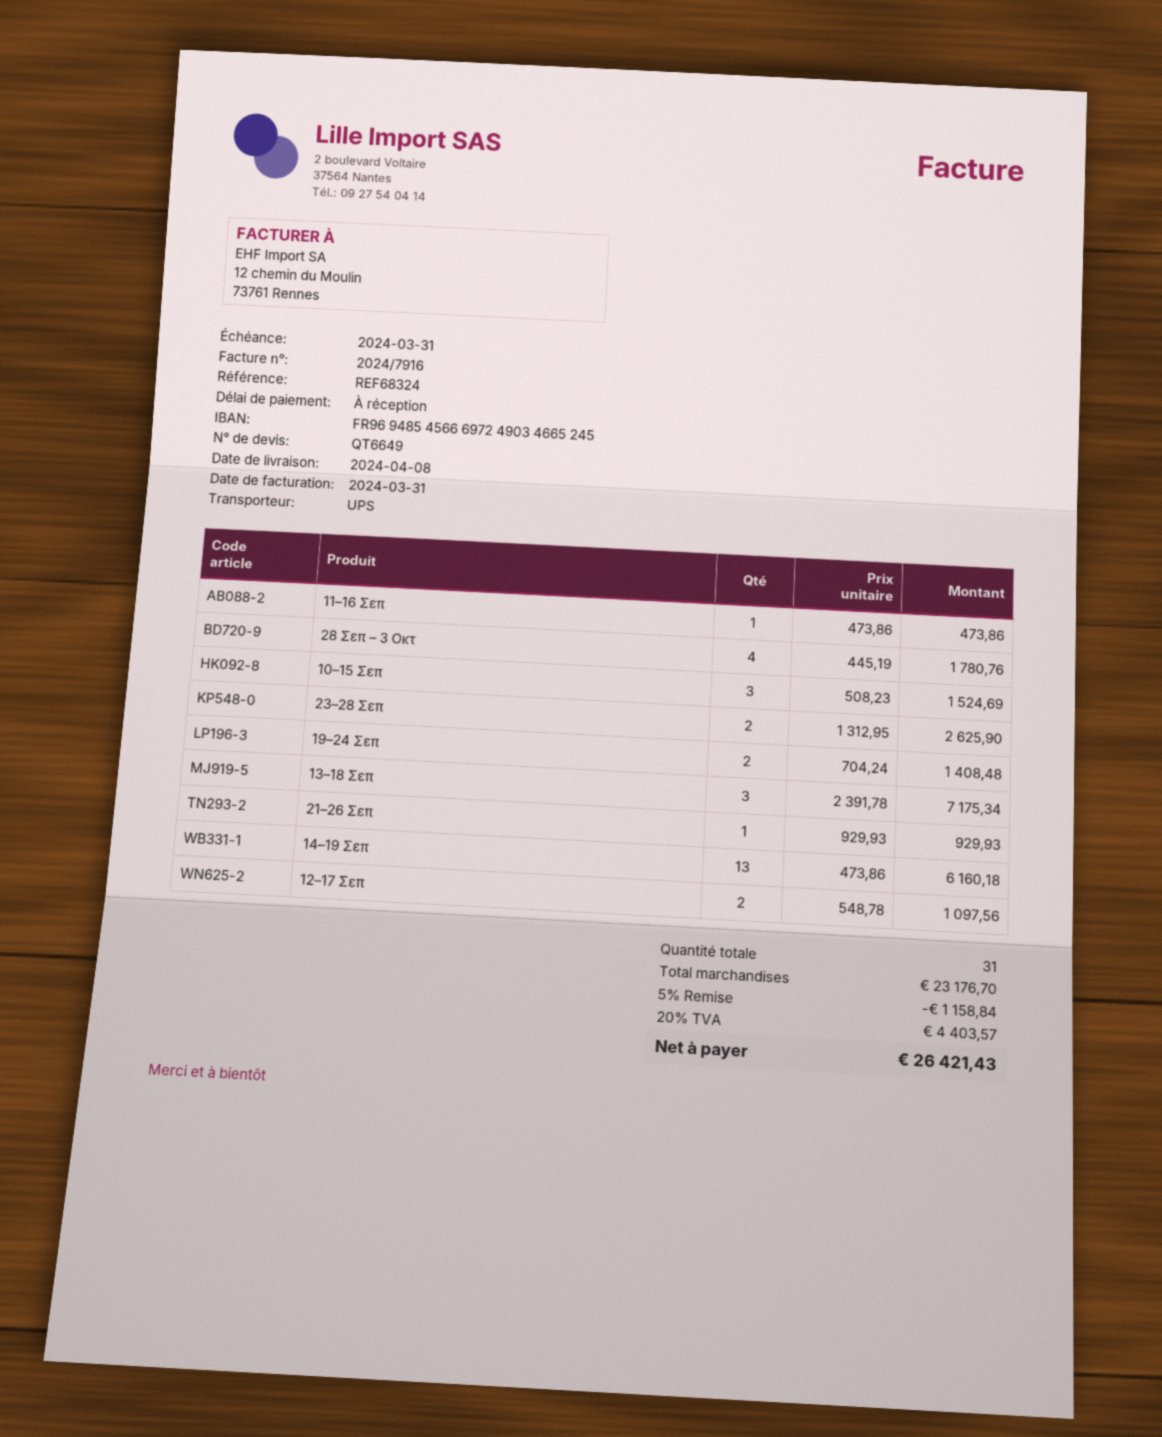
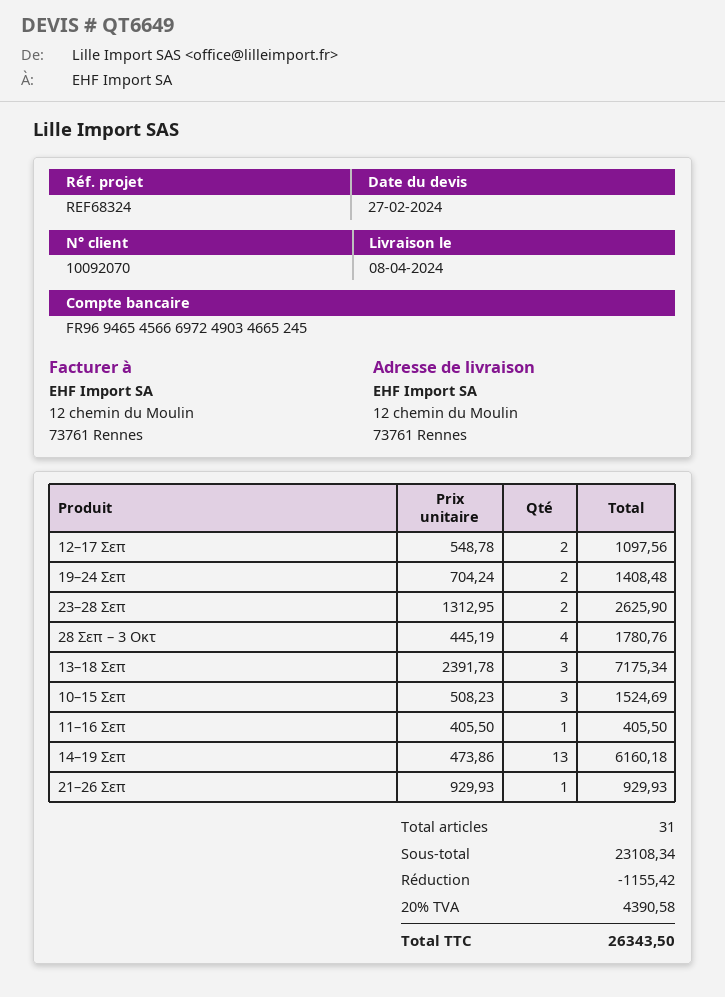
bank account: FR9694854566697249034665245 -> FR9694654566697249034665245
11–16 Σεπ: 1 x 473.86 = 473.86 -> 1 x 405.50 = 405.50
subtotal: 23176.70 -> 23108.34
discount: 1158.84 -> 1155.42
tax: 20% = 4403.57 -> 20% = 4390.58
total: 26421.43 -> 26343.50

